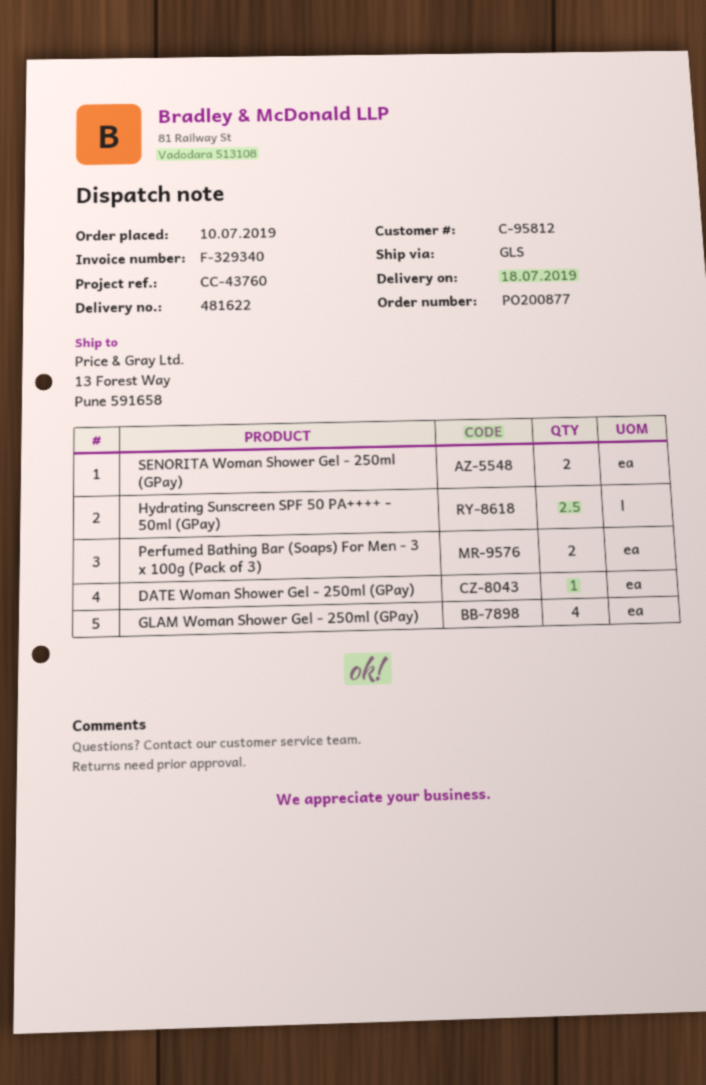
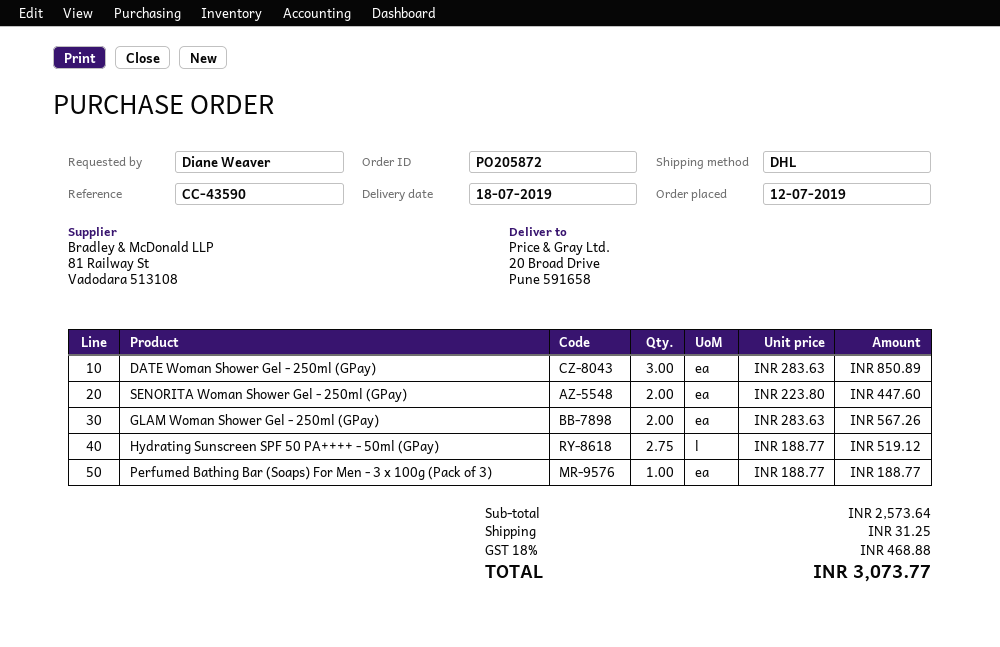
order number: PO200877 -> PO205872
order date: 2019-07-10 -> 2019-07-12
reference: CC-43760 -> CC-43590
shipping method: GLS -> DHL
ship to: 13 Forest Way, Pune 591658 -> 20 Broad Drive, Pune 591658
Hydrating Sunscreen SPF 50 PA++++ - 50ml (GPay): 2.5 -> 2.75
Perfumed Bathing Bar (Soaps) For Men - 3 x 100g (Pack of 3): 2 -> 1
DATE Woman Shower Gel - 250ml (GPay): 1 -> 3
GLAM Woman Shower Gel - 250ml (GPay): 4 -> 2

